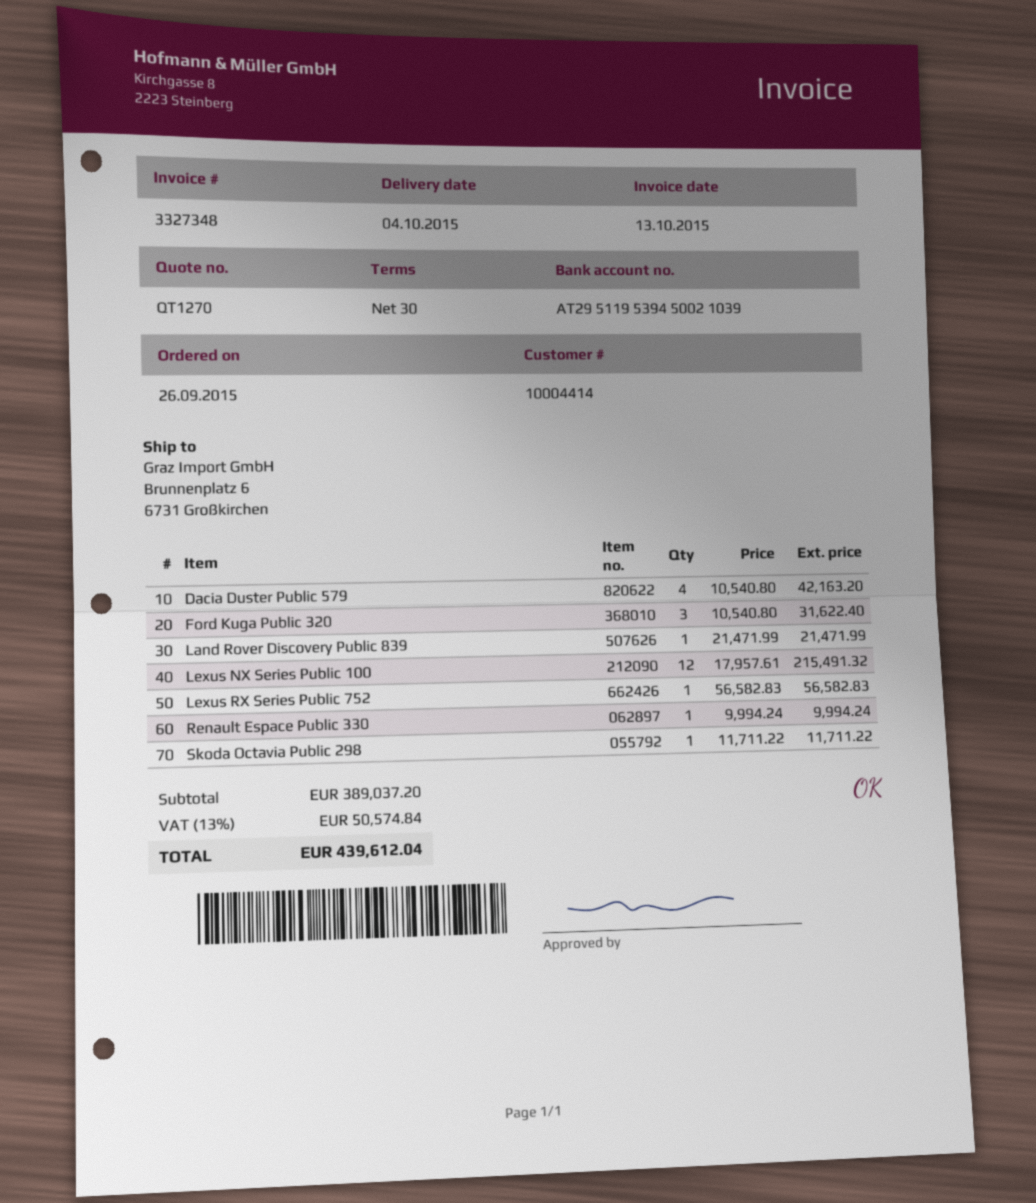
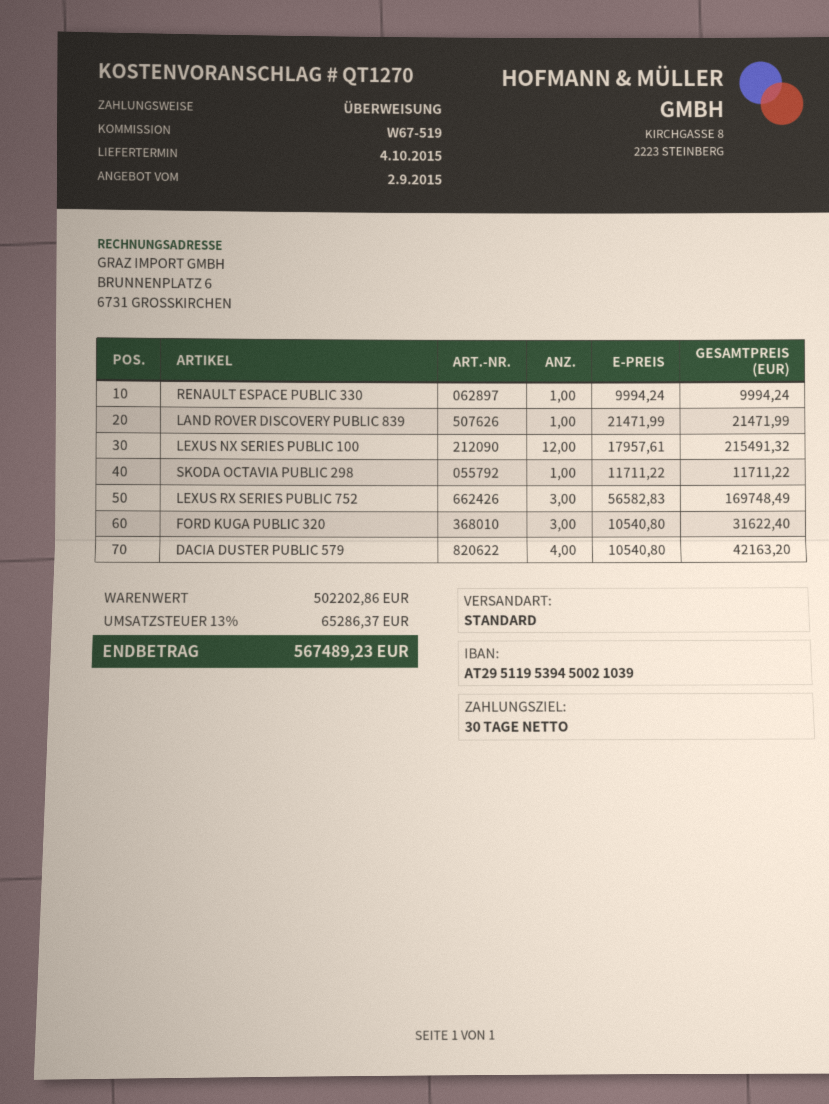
Lexus RX Series Public 752: 1 x 56582.83 = 56582.83 -> 3 x 56582.83 = 169748.49
subtotal: 389037.20 -> 502202.86
tax: 13% = 50574.84 -> 13% = 65286.37
total: 439612.04 -> 567489.23

